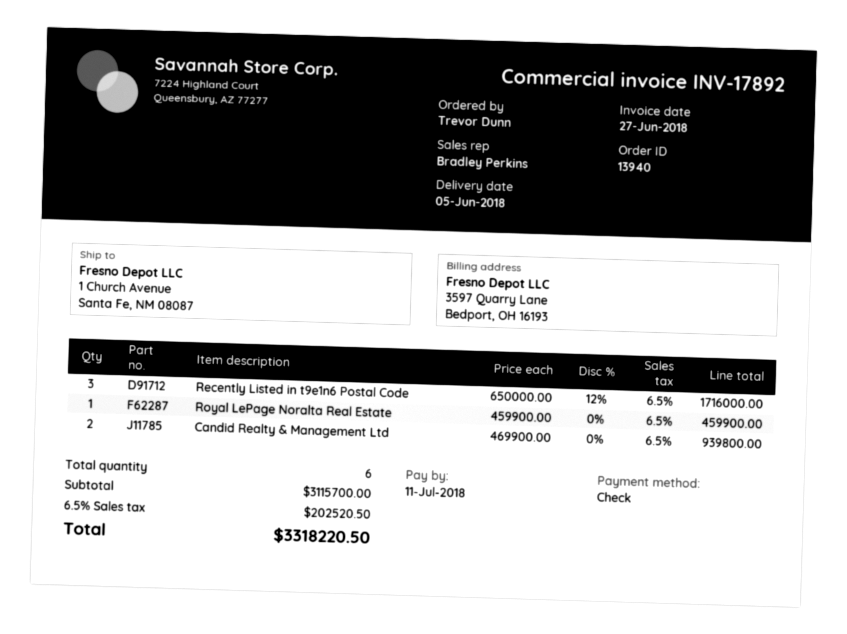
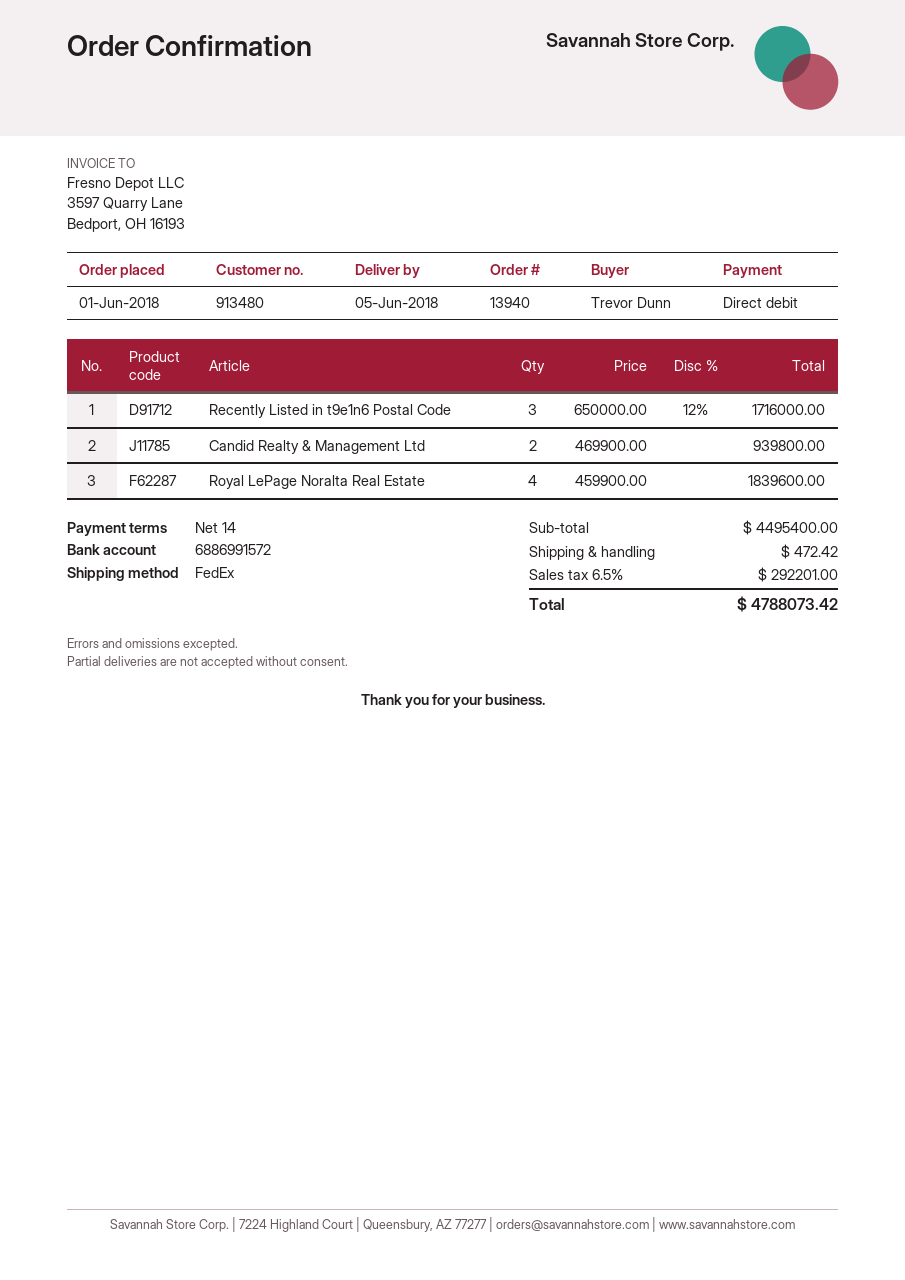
payment method: cheque -> direct debit
Royal LePage Noralta Real Estate: 1 x 459900.00 = 459900.00 -> 4 x 459900.00 = 1839600.00
subtotal: 3115700.00 -> 4495400.00
shipping: none -> 472.42
tax: 6.5% = 202520.50 -> 6.5% = 292201.00
total: 3318220.50 -> 4788073.42

